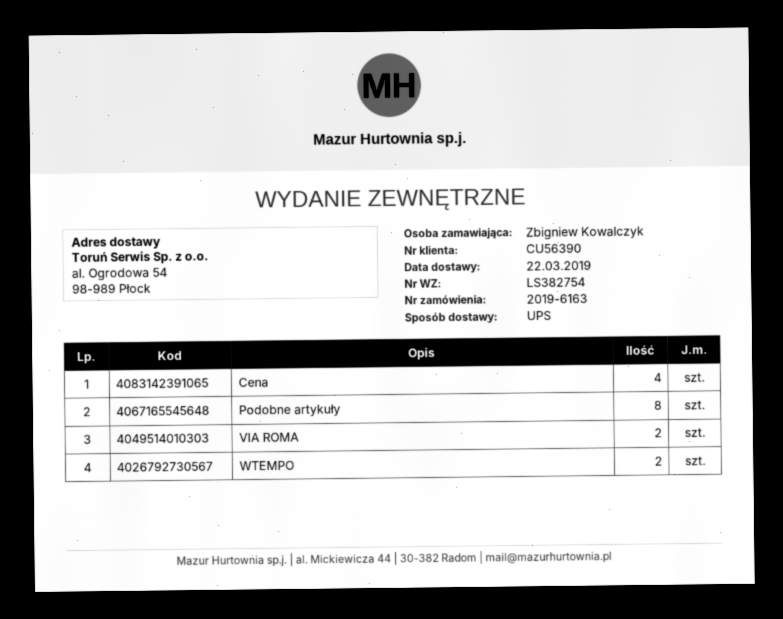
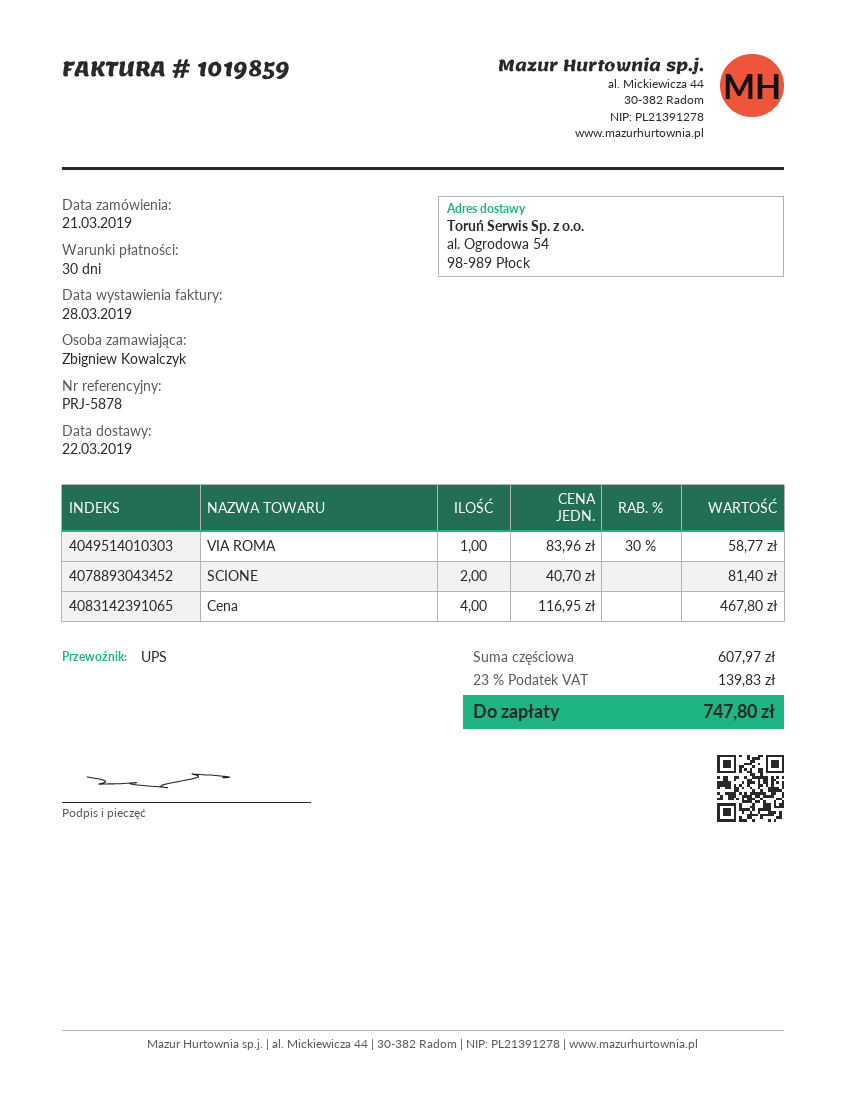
Podobne artykuły: 8 -> none
VIA ROMA: 2 -> 1
WTEMPO: 2 -> none
SCIONE: none -> 2

